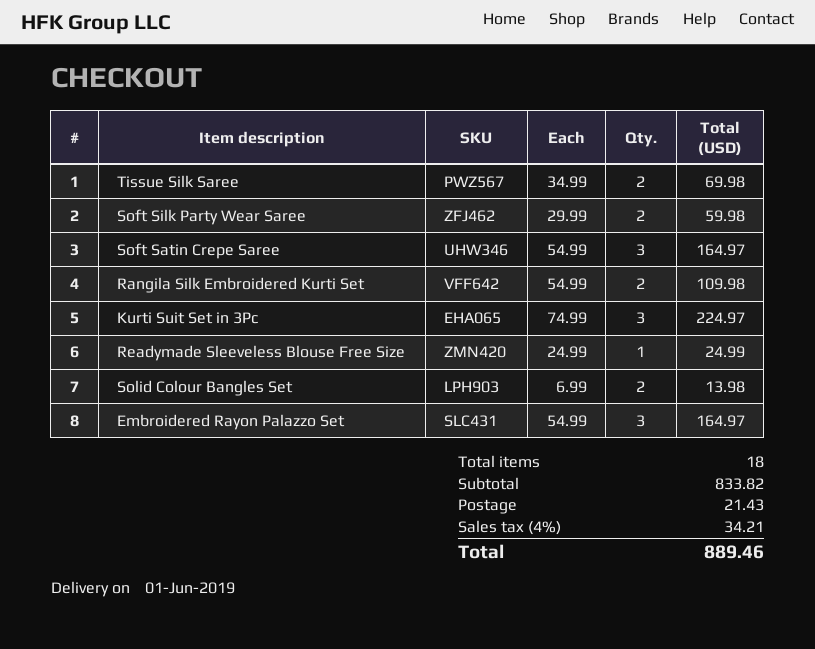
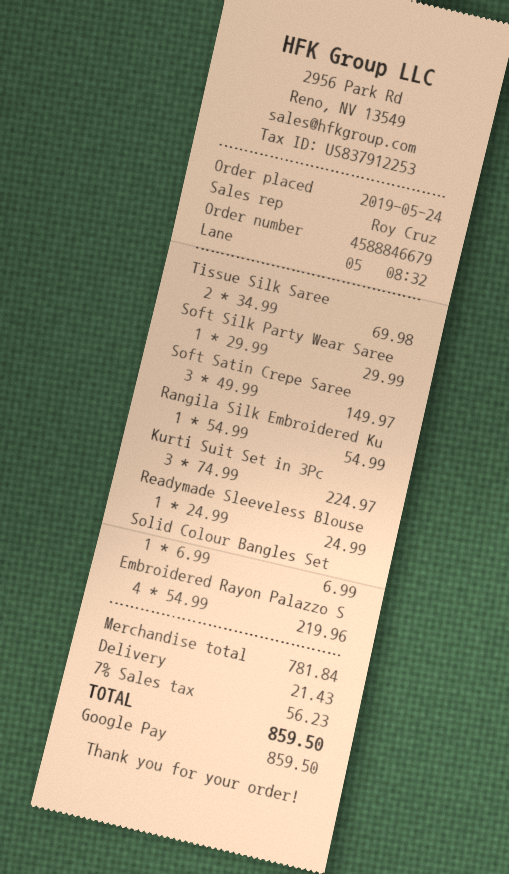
Soft Silk Party Wear Saree: 2 x 29.99 = 59.98 -> 1 x 29.99 = 29.99
Soft Satin Crepe Saree: 3 x 54.99 = 164.97 -> 3 x 49.99 = 149.97
Rangila Silk Embroidered Kurti Set: 2 x 54.99 = 109.98 -> 1 x 54.99 = 54.99
Solid Colour Bangles Set: 2 x 6.99 = 13.98 -> 1 x 6.99 = 6.99
Embroidered Rayon Palazzo Set: 3 x 54.99 = 164.97 -> 4 x 54.99 = 219.96
subtotal: 833.82 -> 781.84
tax: 4% = 34.21 -> 7% = 56.23
total: 889.46 -> 859.50

